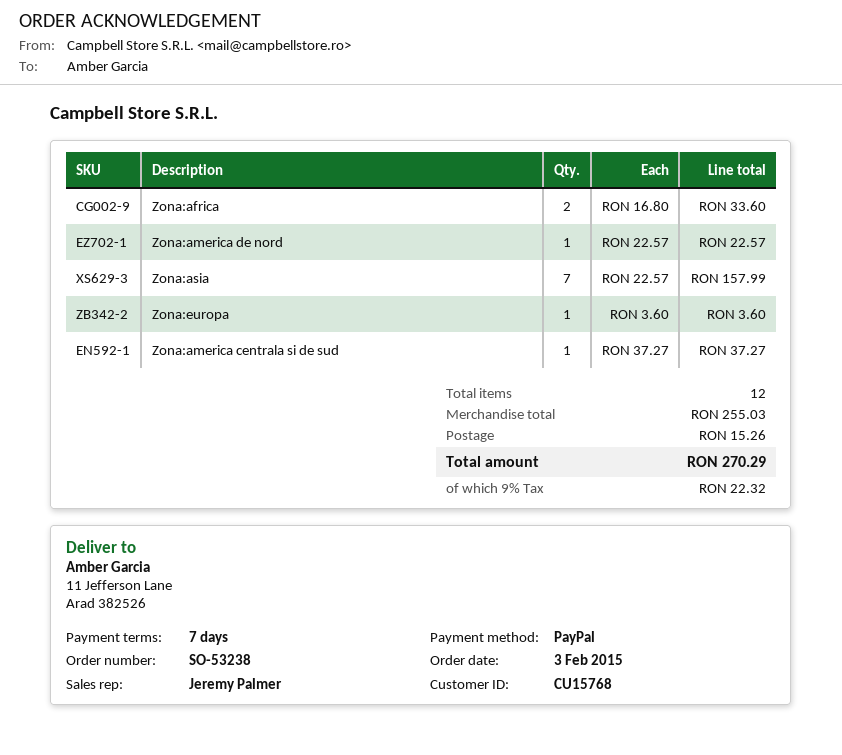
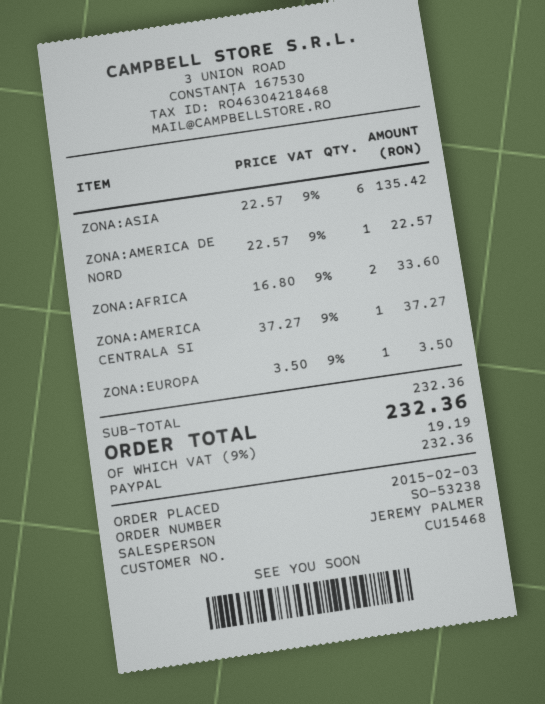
customer number: CU15768 -> CU15468
Zona:asia: 7 x 22.57 = 157.99 -> 6 x 22.57 = 135.42
Zona:europa: 1 x 3.60 = 3.60 -> 1 x 3.50 = 3.50
subtotal: 255.03 -> 232.36
shipping: 15.26 -> none
tax: 9% = 22.32 -> 9% = 19.19
total: 270.29 -> 232.36

